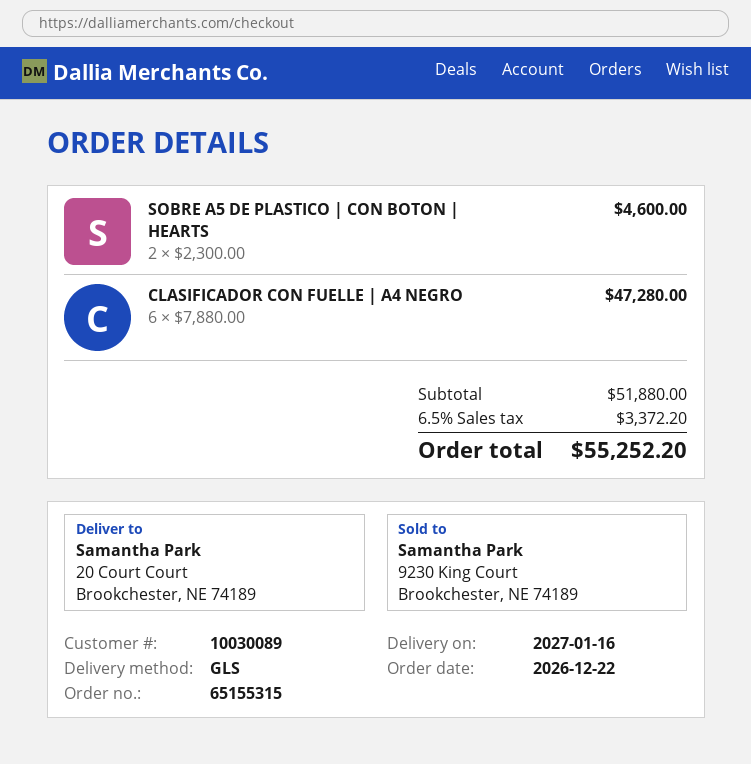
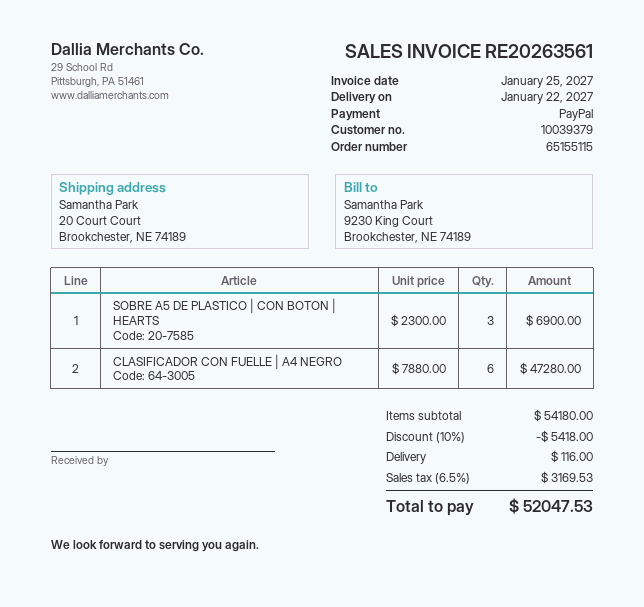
order number: 65155315 -> 65155115
delivery date: 2027-01-16 -> 2027-01-22
customer number: 10030089 -> 10039379
SOBRE A5 DE PLASTICO | CON BOTON | HEARTS: 2 x 2300.00 = 4600.00 -> 3 x 2300.00 = 6900.00
subtotal: 51880.00 -> 54180.00
discount: none -> 10% = 5418.00
shipping: none -> 116.00
tax: 6.5% = 3372.20 -> 6.5% = 3169.53
total: 55252.20 -> 52047.53

